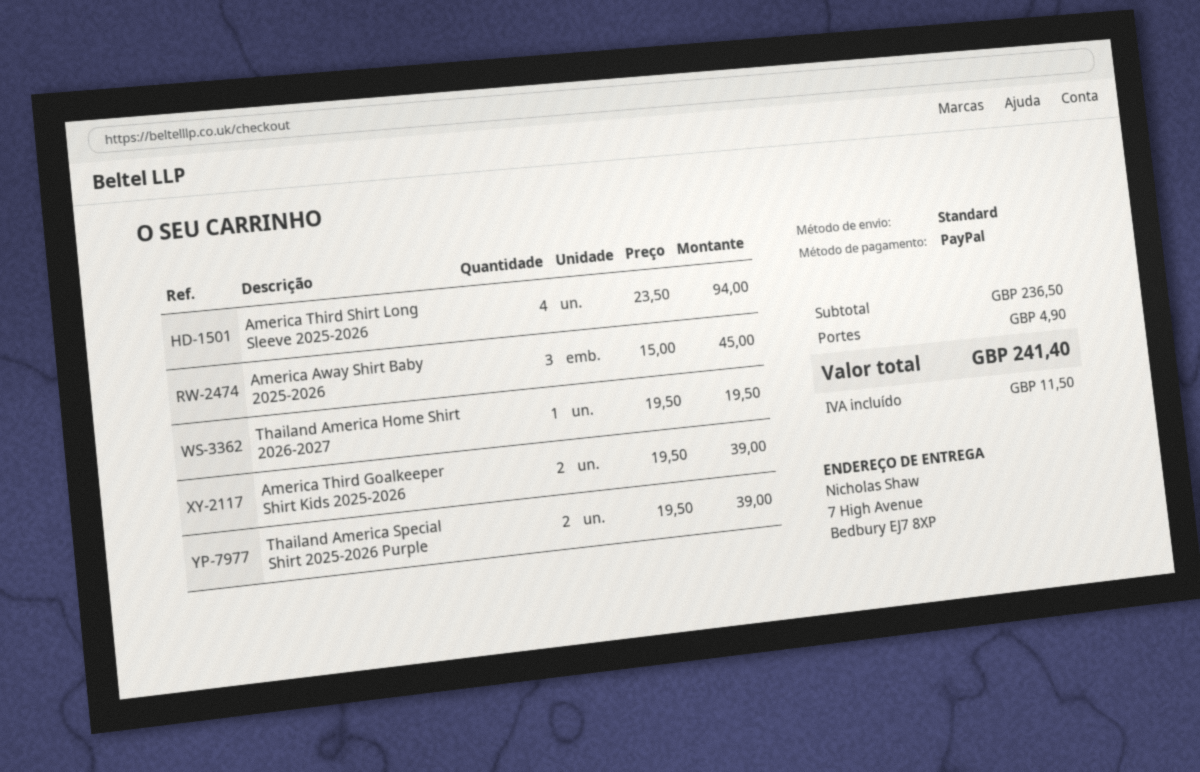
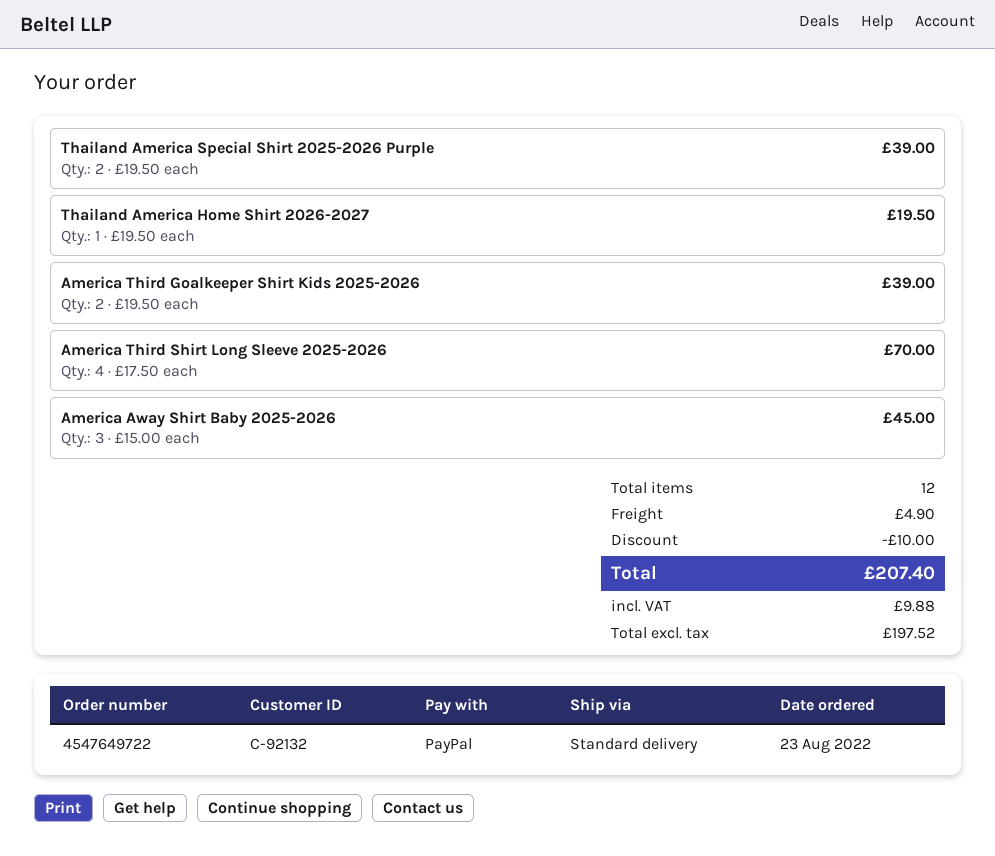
America Third Shirt Long Sleeve 2025-2026: 4 x 23.50 = 94.00 -> 4 x 17.50 = 70.00
discount: none -> 10.00
tax: 11.50 -> 9.88
total: 241.40 -> 207.40

